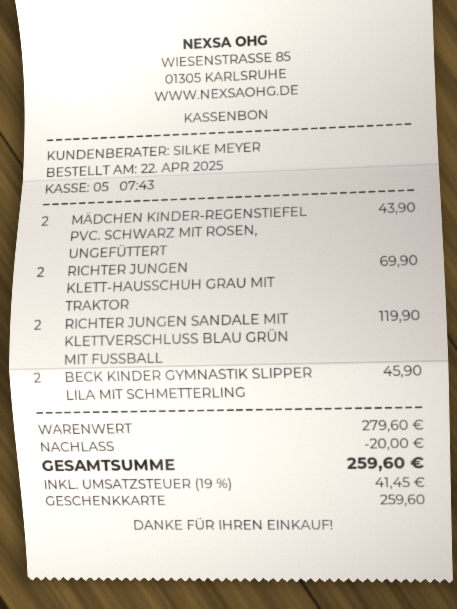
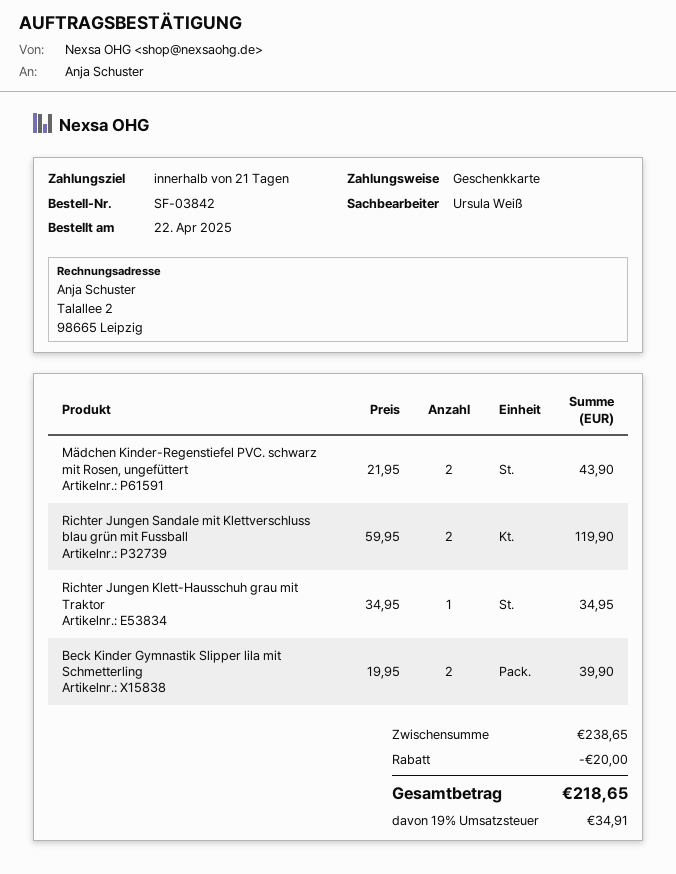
sales rep: SILKE MEYER -> Ursula Weiß
RICHTER JUNGEN KLETT-HAUSSCHUH GRAU MIT TRAKTOR: 2 for 69.90 -> 1 for 34.95
BECK KINDER GYMNASTIK SLIPPER LILA MIT SCHMETTERLING: 2 for 45.90 -> 2 for 39.90
subtotal: 279.60 -> 238.65
tax: 19% = 41.45 -> 19% = 34.91
total: 259.60 -> 218.65

